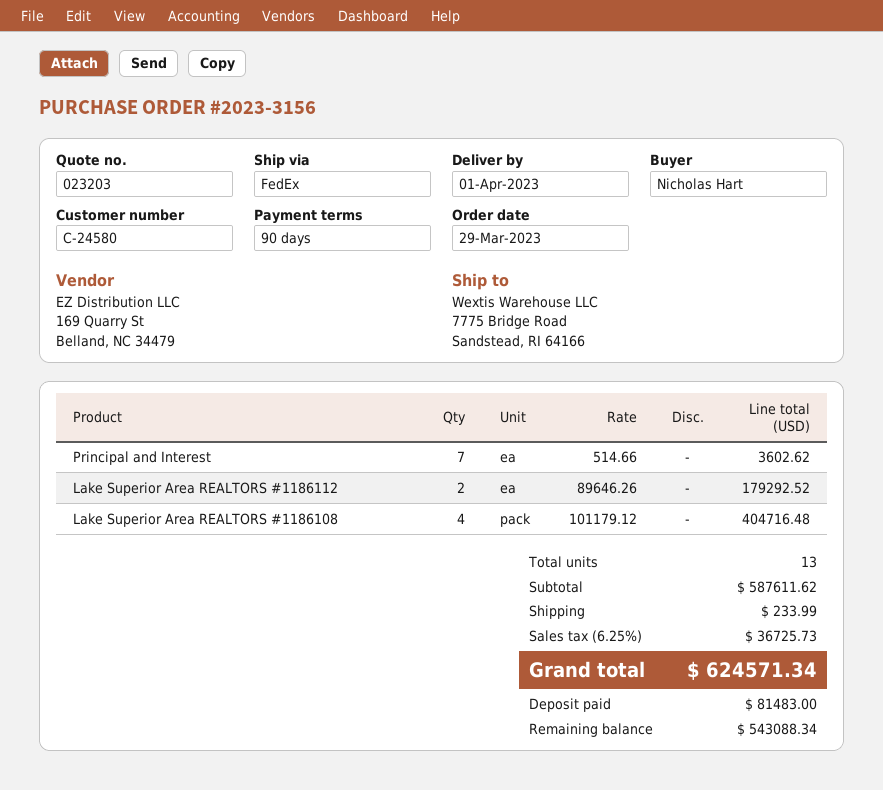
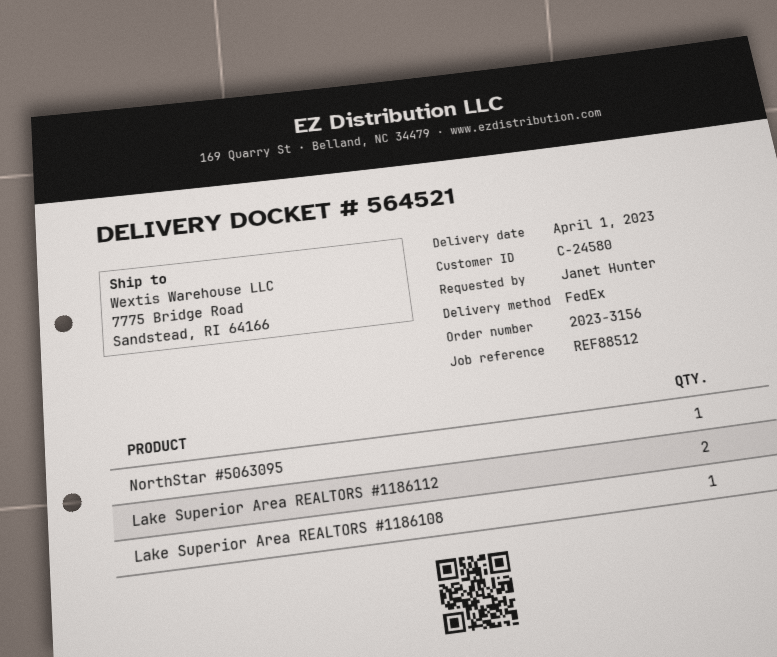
ordered by: Nicholas Hart -> Janet Hunter
Principal and Interest: 7 -> none
Lake Superior Area REALTORS #1186108: 4 -> 1
NorthStar #5063095: none -> 1

